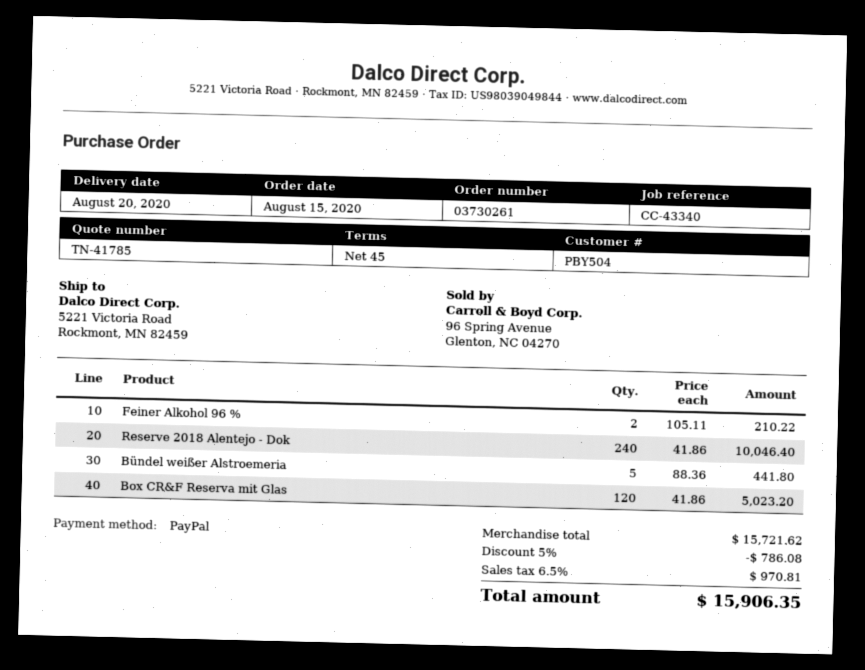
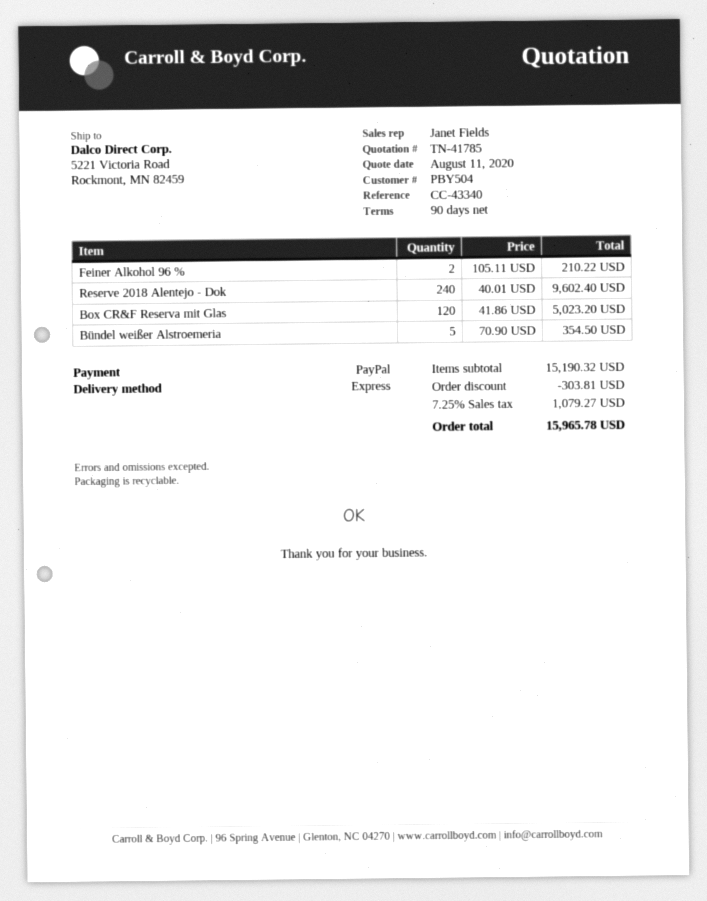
payment terms: 45 days -> 90 days
Reserve 2018 Alentejo - Dok: 240 x 41.86 = 10046.40 -> 240 x 40.01 = 9602.40
Bündel weißer Alstroemeria: 5 x 88.36 = 441.80 -> 5 x 70.90 = 354.50
subtotal: 15721.62 -> 15190.32
discount: 786.08 -> 303.81
tax: 6.5% = 970.81 -> 7.25% = 1079.27
total: 15906.35 -> 15965.78

